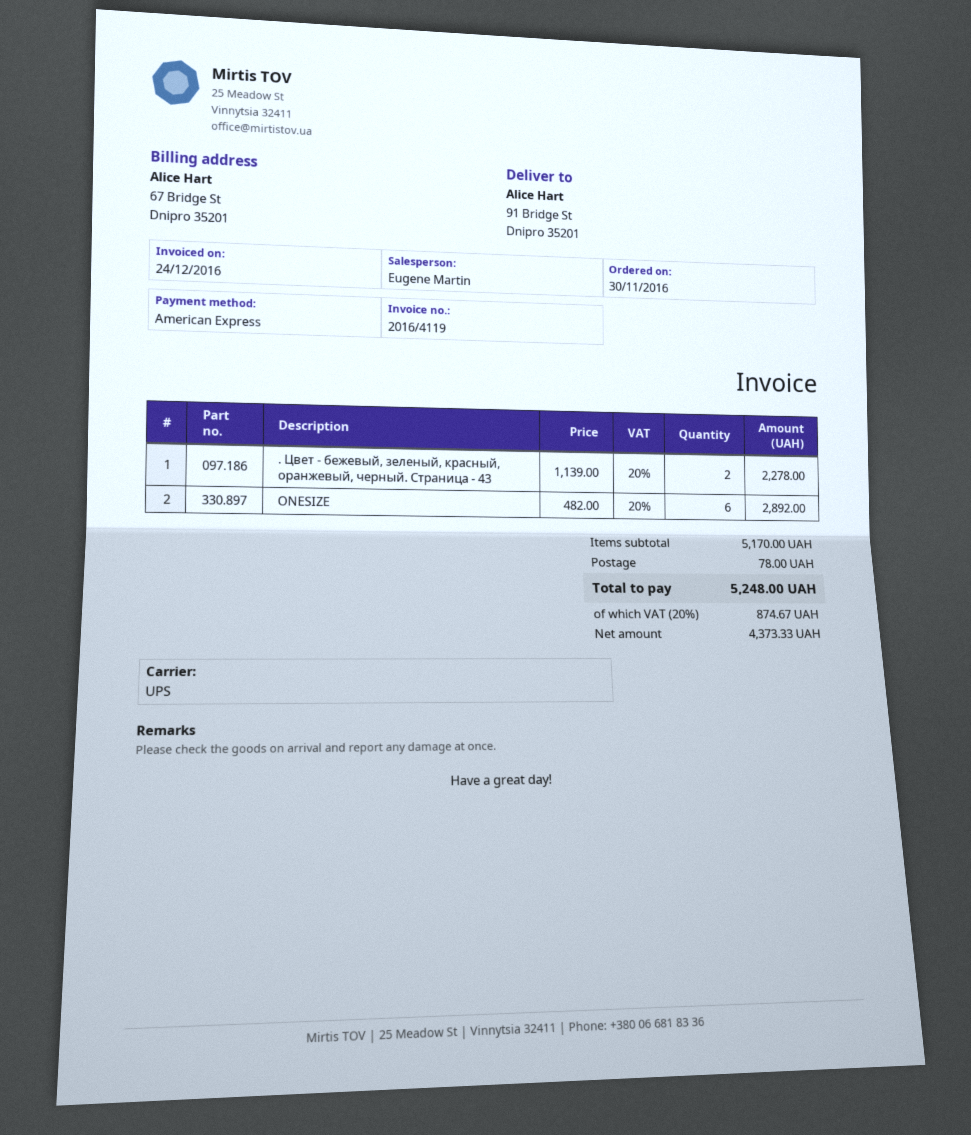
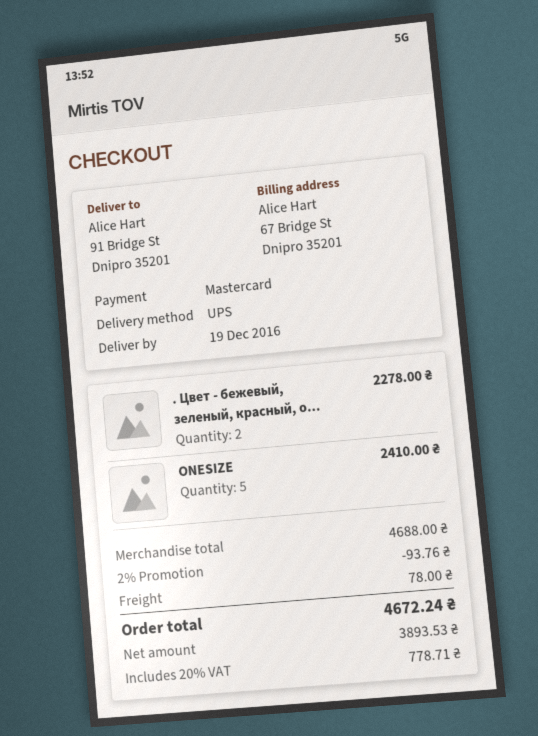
payment method: American Express -> Mastercard
ONESIZE: 6 for 2892.00 -> 5 for 2410.00
subtotal: 5170.00 -> 4688.00
discount: none -> 2% = 93.76
net: 4373.33 -> 3893.53
tax: 20% = 874.67 -> 20% = 778.71
total: 5248.00 -> 4672.24

